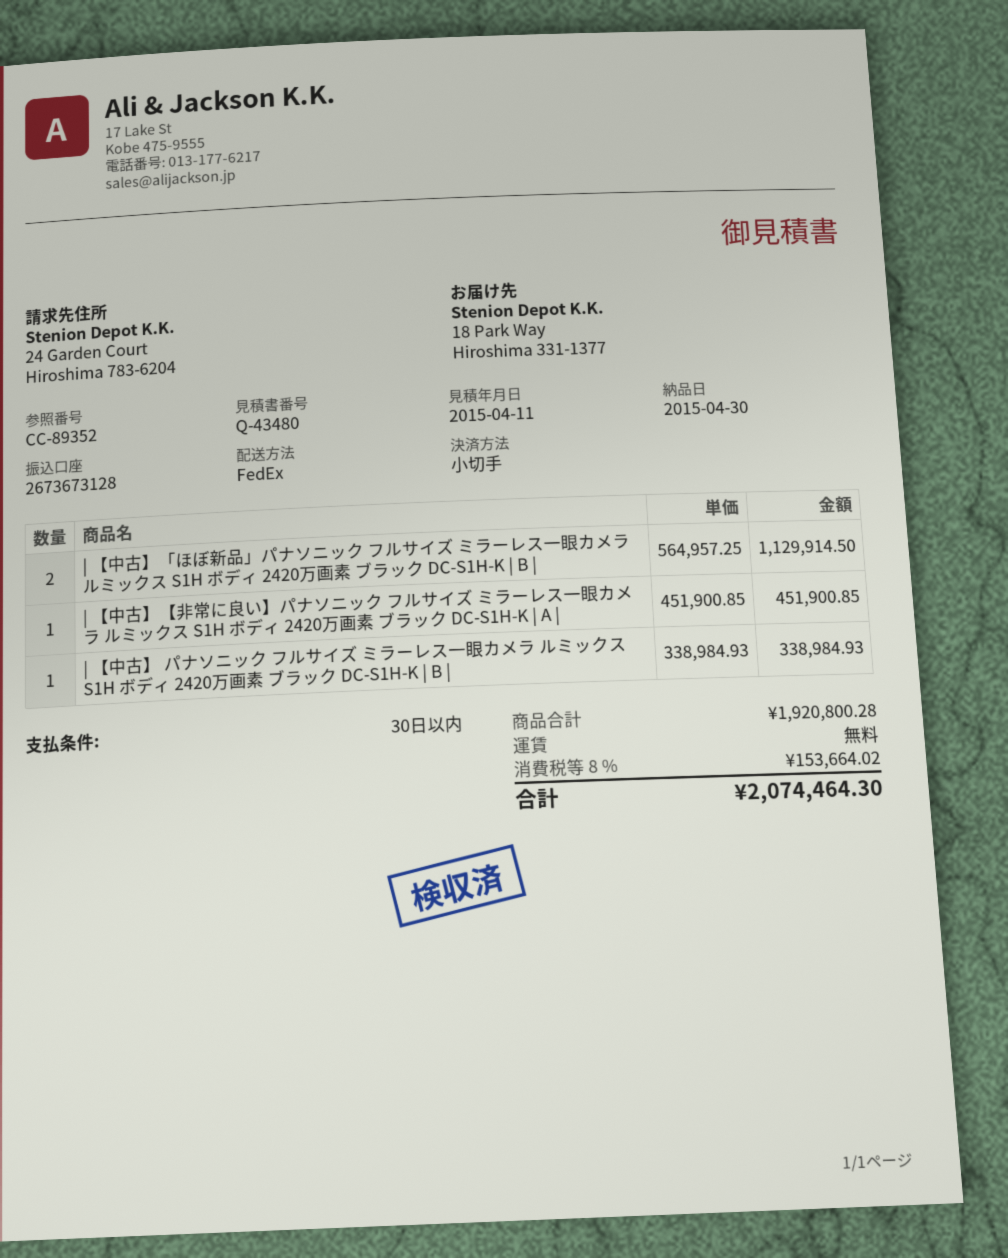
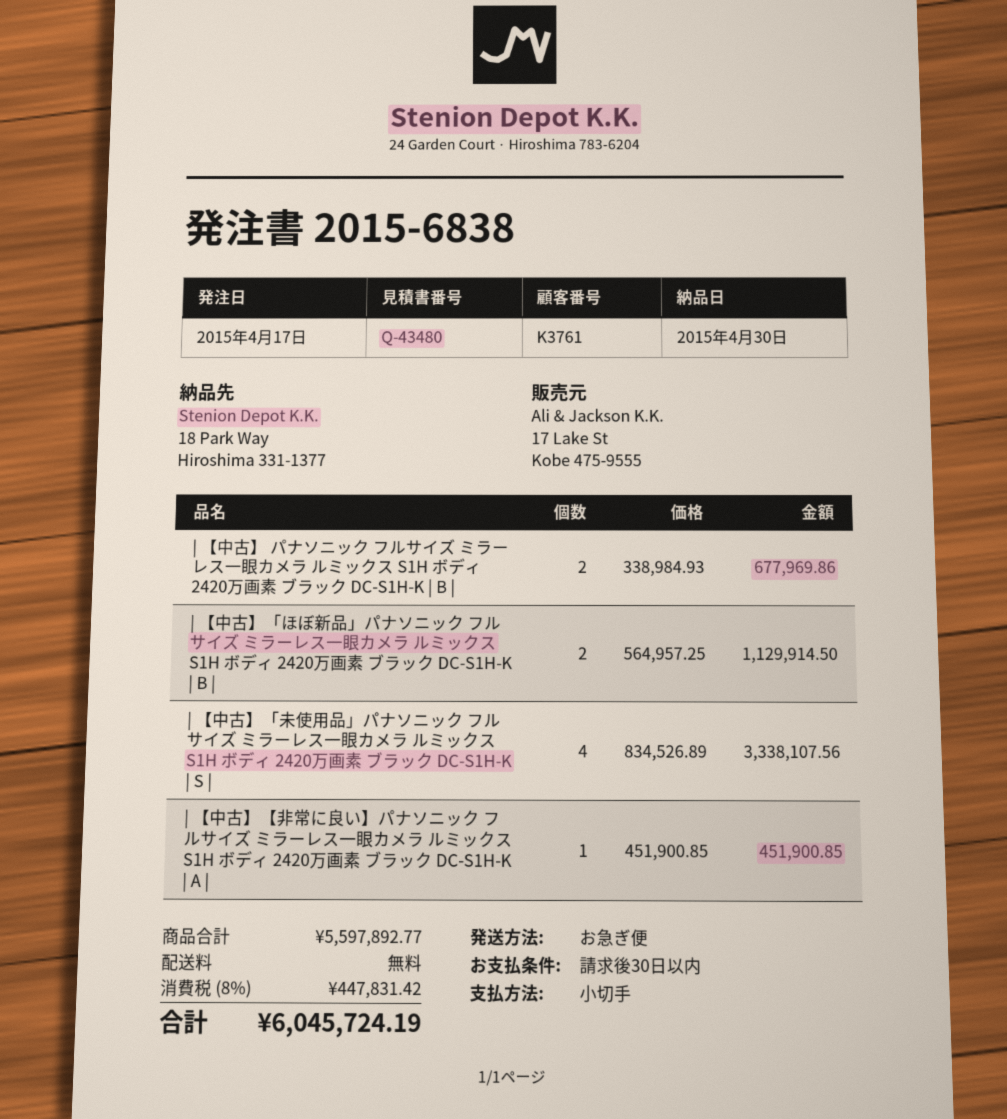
shipping method: FedEx -> express
| 【中古】 パナソニック フルサイズ ミラーレス一眼カメラ ルミックス S1H ボディ 2420万画素 ブラック DC-S1H-K | B |: 1 x 338984.93 = 338984.93 -> 2 x 338984.93 = 677969.86
| 【中古】「未使用品」パナソニック フルサイズ ミラーレス一眼カメラ ルミックス S1H ボディ 2420万画素 ブラック DC-S1H-K | S |: none -> 4 x 834526.89 = 3338107.56
subtotal: 1920800.28 -> 5597892.77
tax: 8% = 153664.02 -> 8% = 447831.42
total: 2074464.30 -> 6045724.19

